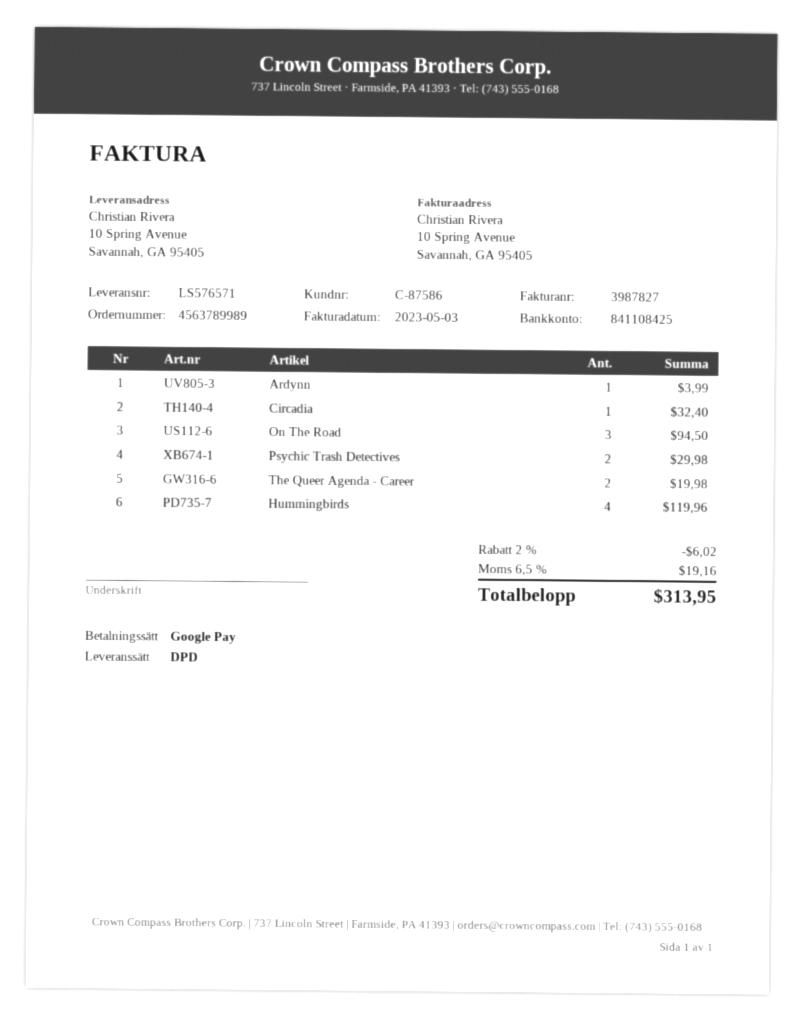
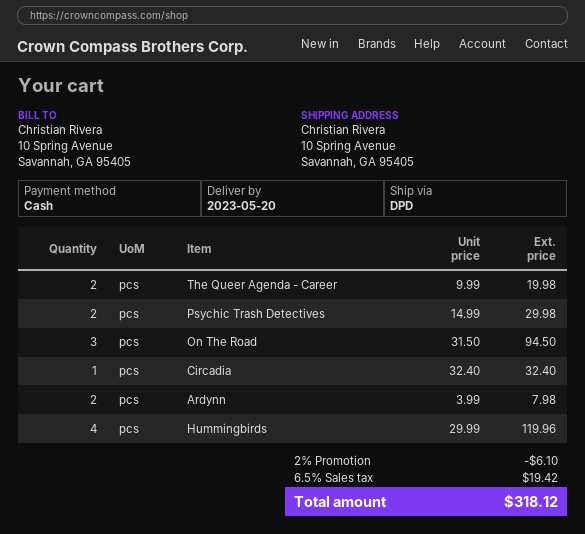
payment method: Google Pay -> cash
Ardynn: 1 for 3.99 -> 2 for 7.98
discount: 2% = 6.02 -> 2% = 6.10
tax: 6.5% = 19.16 -> 6.5% = 19.42
total: 313.95 -> 318.12

